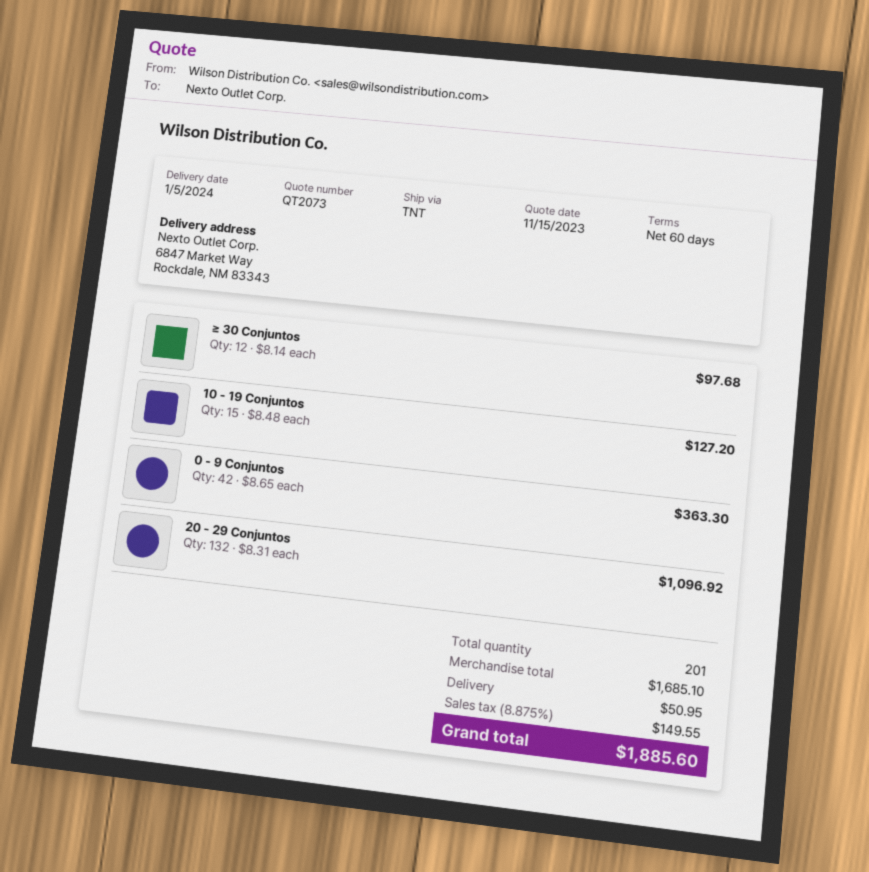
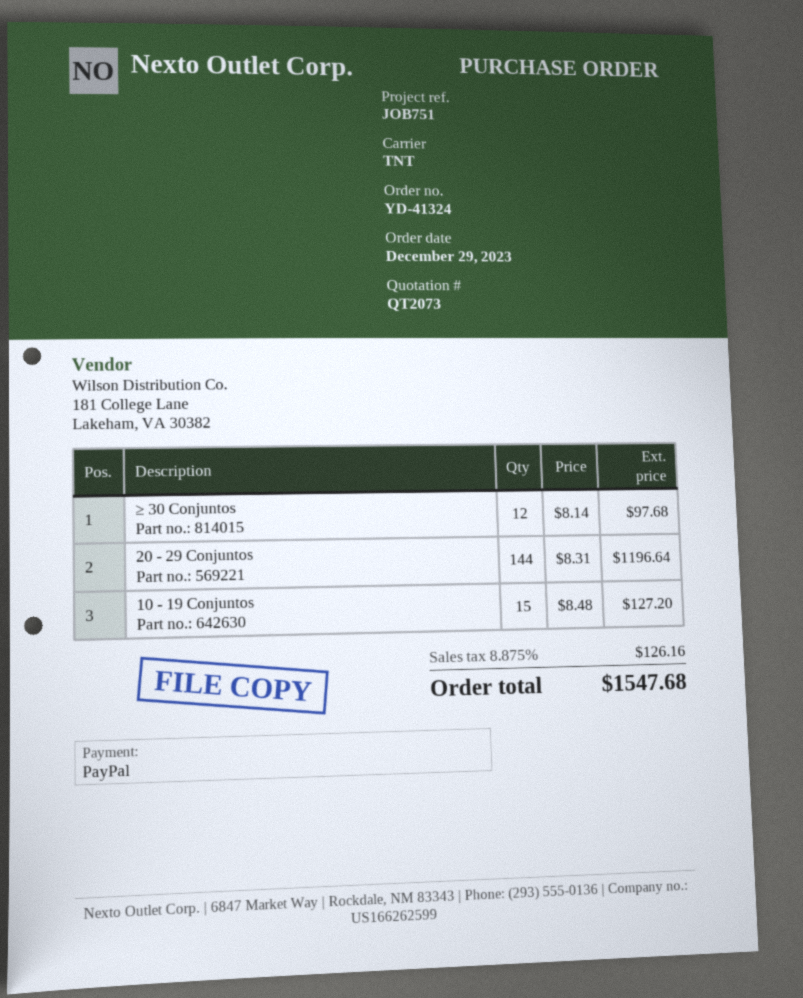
0 - 9 Conjuntos: 42 x 8.65 = 363.30 -> none
20 - 29 Conjuntos: 132 x 8.31 = 1096.92 -> 144 x 8.31 = 1196.64
shipping: 50.95 -> none
tax: 8.875% = 149.55 -> 8.875% = 126.16
total: 1885.60 -> 1547.68

